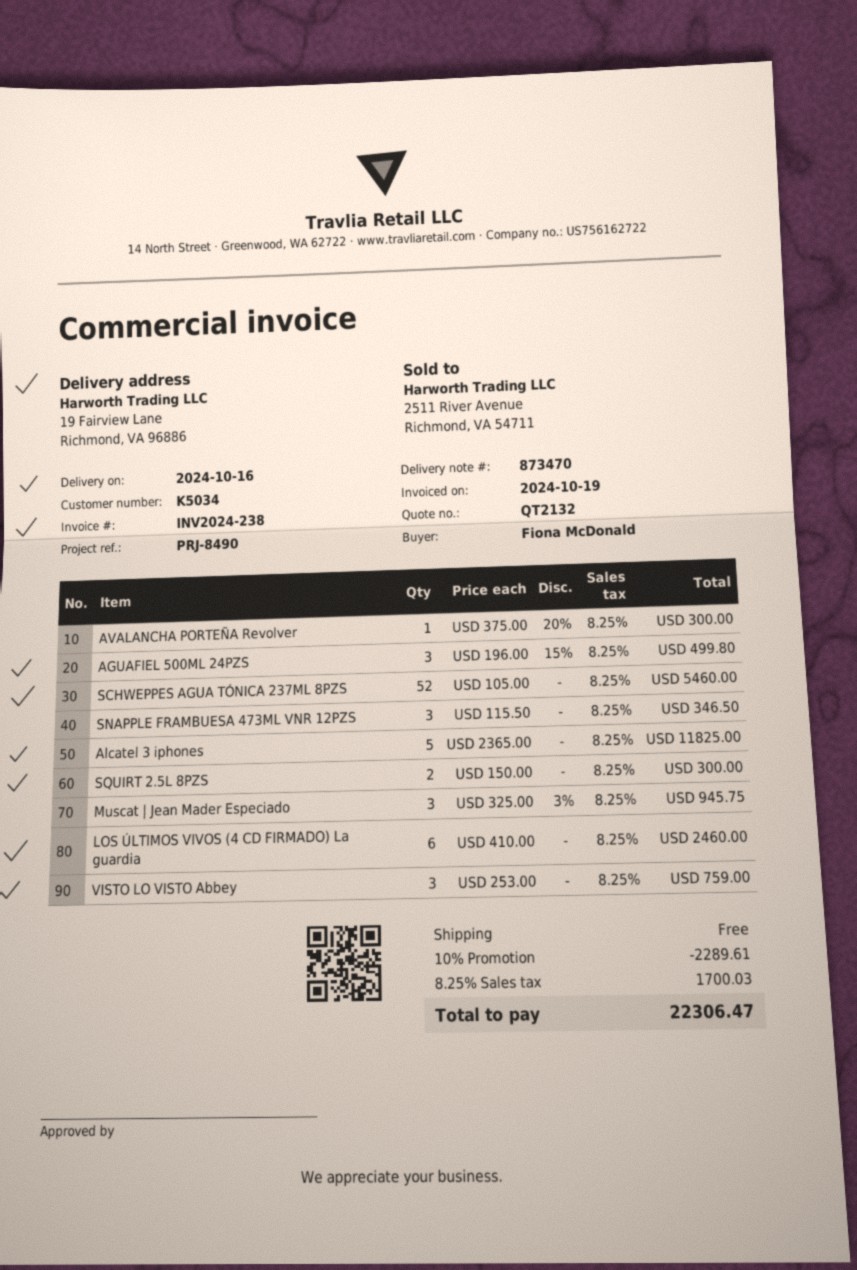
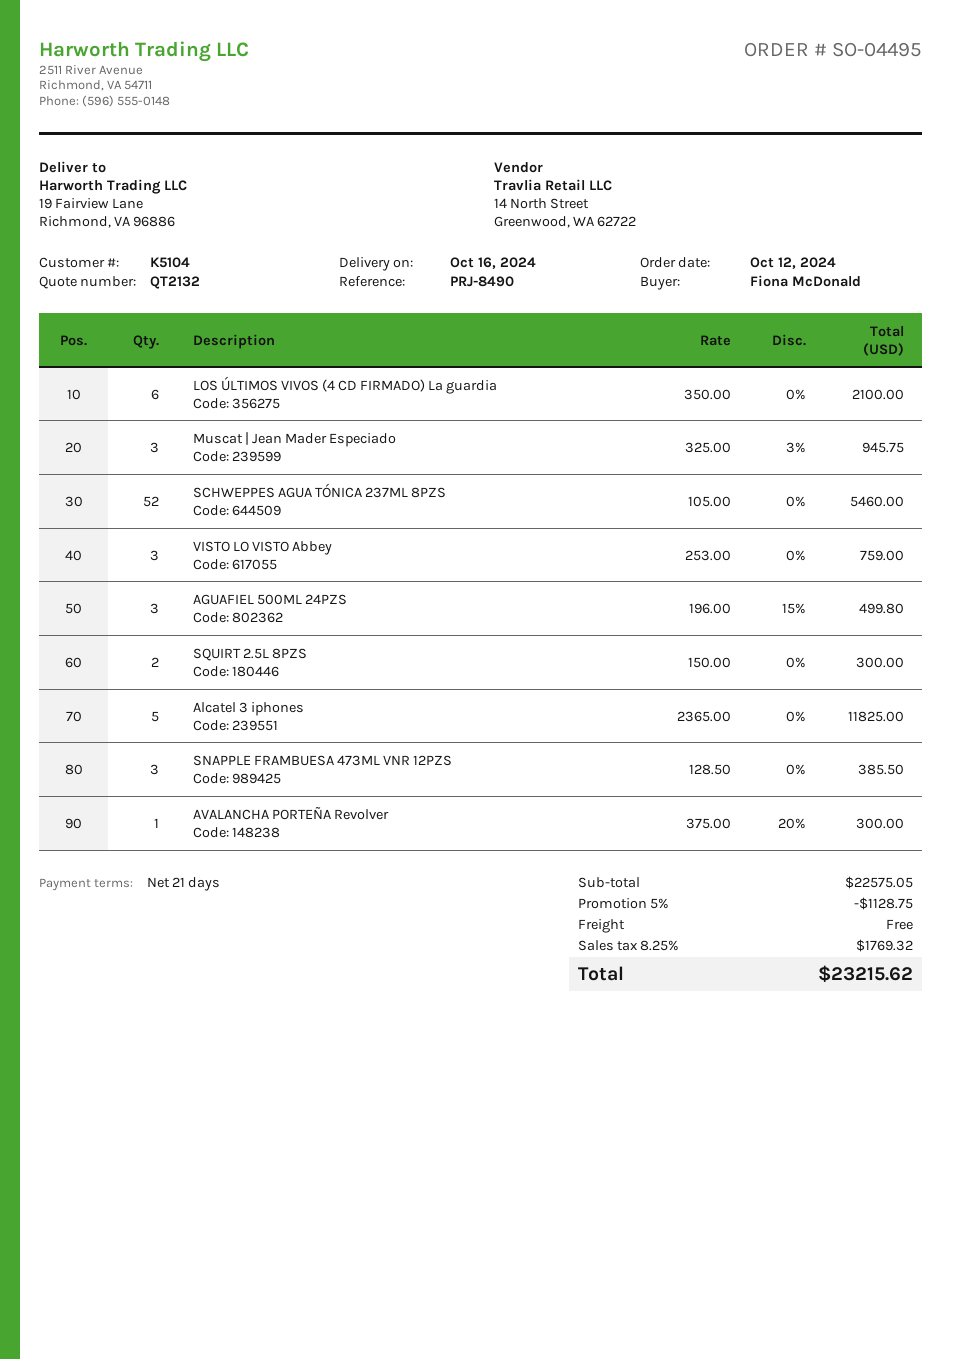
customer number: K5034 -> K5104
SNAPPLE FRAMBUESA 473ML VNR 12PZS: 3 x 115.50 = 346.50 -> 3 x 128.50 = 385.50
LOS ÚLTIMOS VIVOS (4 CD FIRMADO) La guardia: 6 x 410.00 = 2460.00 -> 6 x 350.00 = 2100.00
discount: 10% = 2289.61 -> 5% = 1128.75
tax: 8.25% = 1700.03 -> 8.25% = 1769.32
total: 22306.47 -> 23215.62

